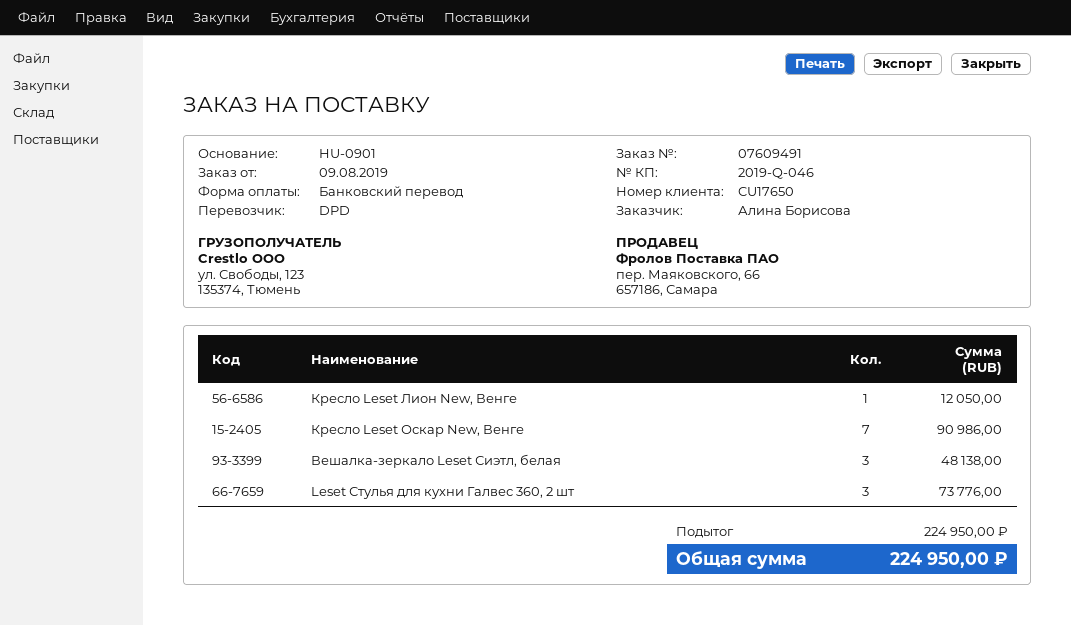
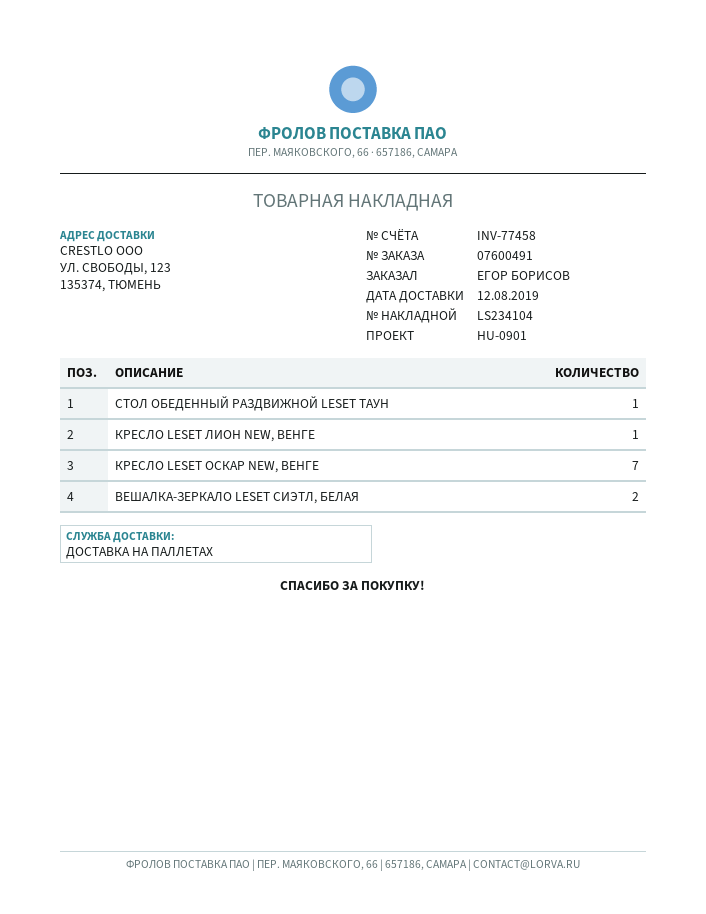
order number: 07609491 -> 07600491
ordered by: Алина Борисова -> ЕГОР БОРИСОВ
shipping method: DPD -> pallet freight
Вешалка-зеркало Leset Сиэтл, белая: 3 -> 2
Leset Стулья для кухни Галвес 360, 2 шт: 3 -> none
СТОЛ ОБЕДЕННЫЙ РАЗДВИЖНОЙ LESET ТАУН: none -> 1

